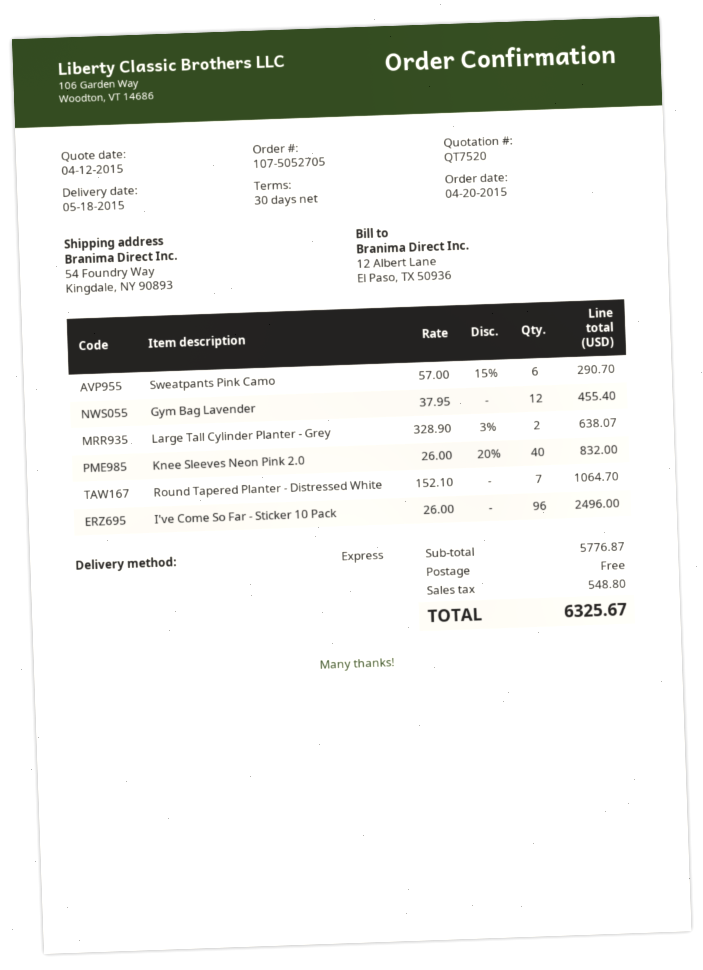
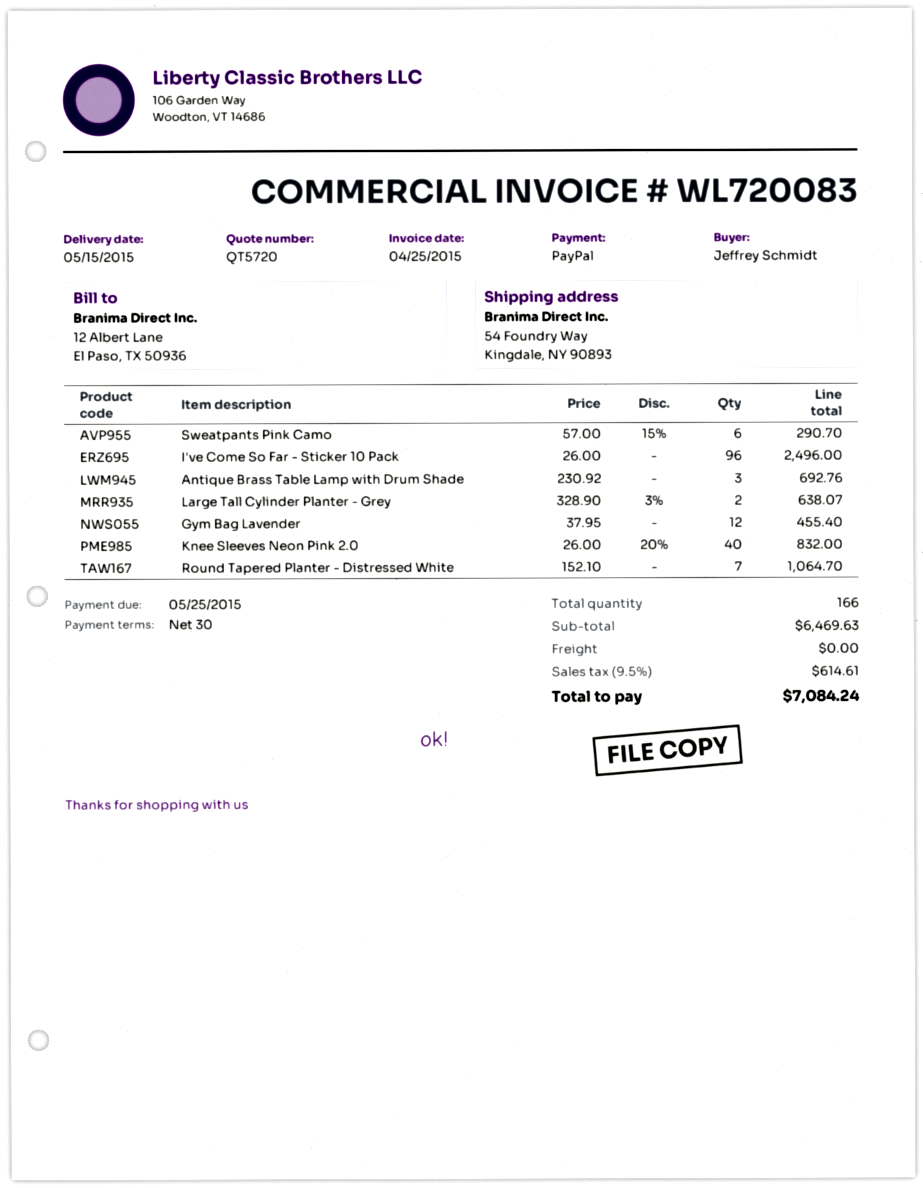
quote number: QT7520 -> QT5720
delivery date: 2015-05-18 -> 2015-05-15
Antique Brass Table Lamp with Drum Shade: none -> 3 x 230.92 = 692.76
subtotal: 5776.87 -> 6469.63
tax: 548.80 -> 614.61
total: 6325.67 -> 7084.24

